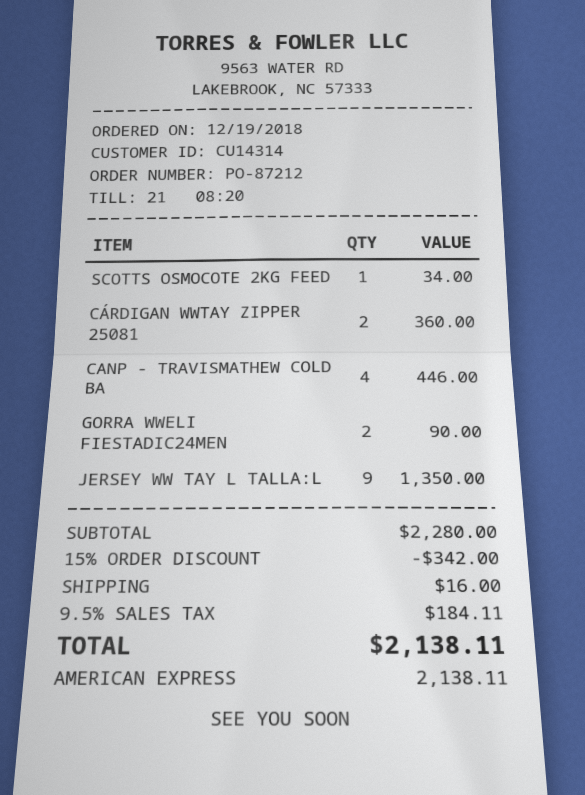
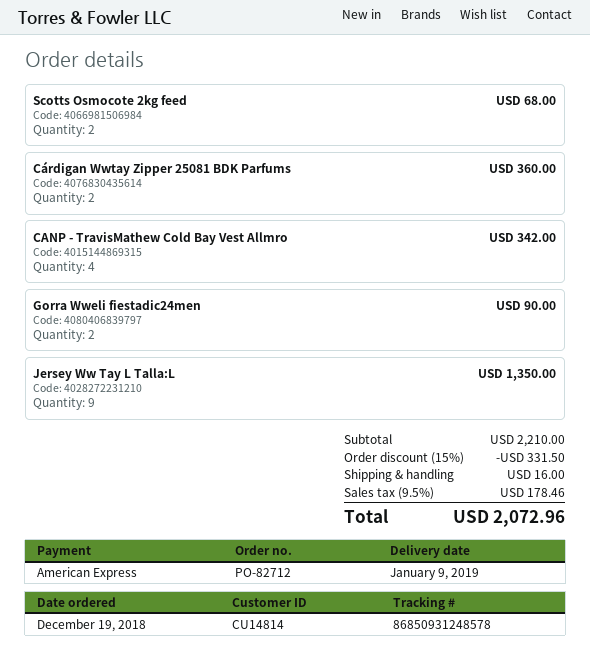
order number: PO-87212 -> PO-82712
customer number: CU14314 -> CU14814
SCOTTS OSMOCOTE 2KG FEED: 1 for 34.00 -> 2 for 68.00
CANP - TRAVISMATHEW COLD BA: 4 for 446.00 -> 4 for 342.00
subtotal: 2280.00 -> 2210.00
discount: 15% = 342.00 -> 15% = 331.50
tax: 9.5% = 184.11 -> 9.5% = 178.46
total: 2138.11 -> 2072.96

